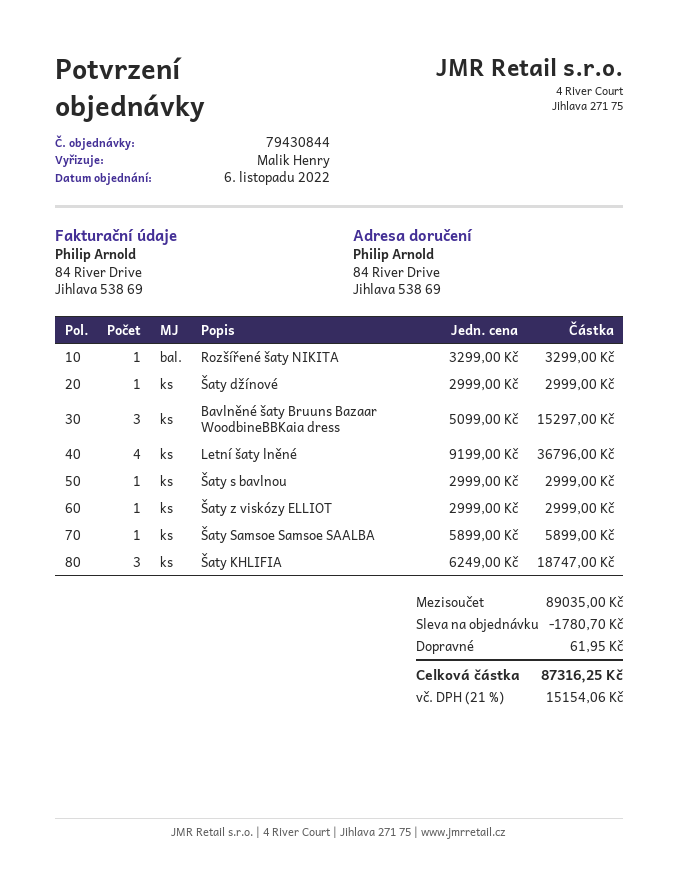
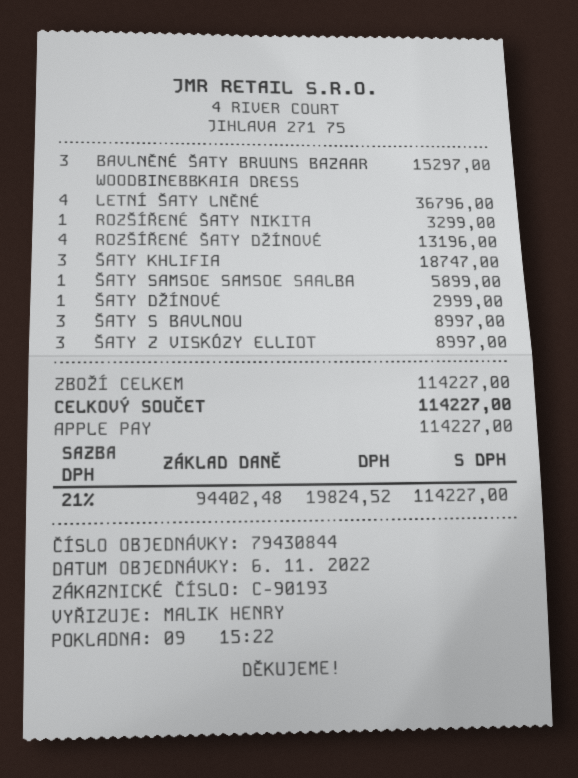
Šaty s bavlnou: 1 for 2999.00 -> 3 for 8997.00
Šaty z viskózy ELLIOT: 1 for 2999.00 -> 3 for 8997.00
ROZŠÍŘENÉ ŠATY DŽÍNOVÉ: none -> 4 for 13196.00
subtotal: 89035.00 -> 114227.00
discount: 1780.70 -> none
shipping: 61.95 -> none
tax: 21% = 15154.06 -> 21% = 19824.52
total: 87316.25 -> 114227.00

